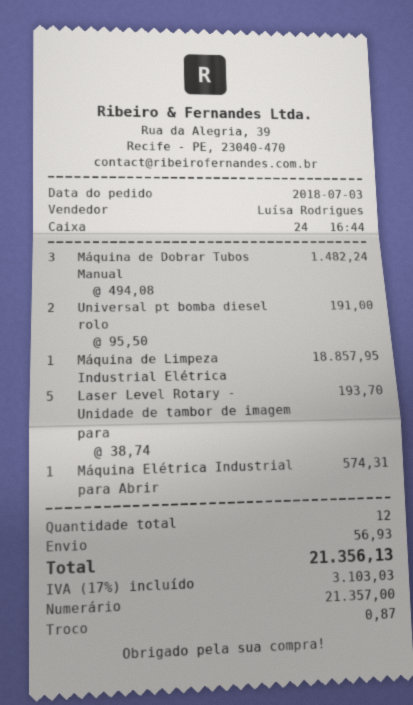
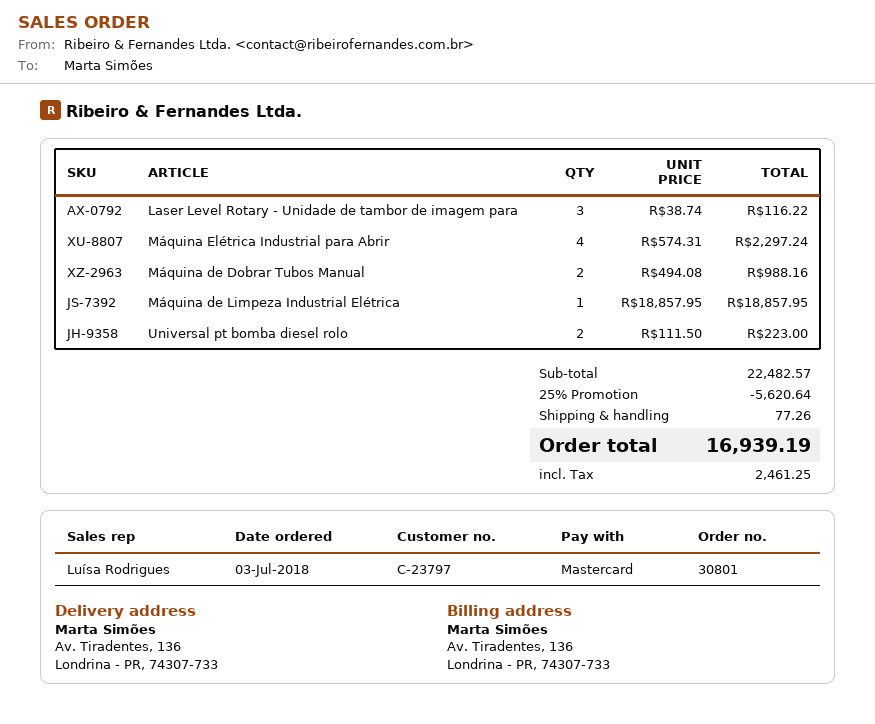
payment method: cash -> Mastercard
Máquina de Dobrar Tubos Manual: 3 x 494.08 = 1482.24 -> 2 x 494.08 = 988.16
Universal pt bomba diesel rolo: 2 x 95.50 = 191.00 -> 2 x 111.50 = 223.00
Laser Level Rotary - Unidade de tambor de imagem para: 5 x 38.74 = 193.70 -> 3 x 38.74 = 116.22
Máquina Elétrica Industrial para Abrir: 1 x 574.31 = 574.31 -> 4 x 574.31 = 2297.24
discount: none -> 25% = 5620.64
shipping: 56.93 -> 77.26
tax: 3103.03 -> 2461.25
total: 21356.13 -> 16939.19

